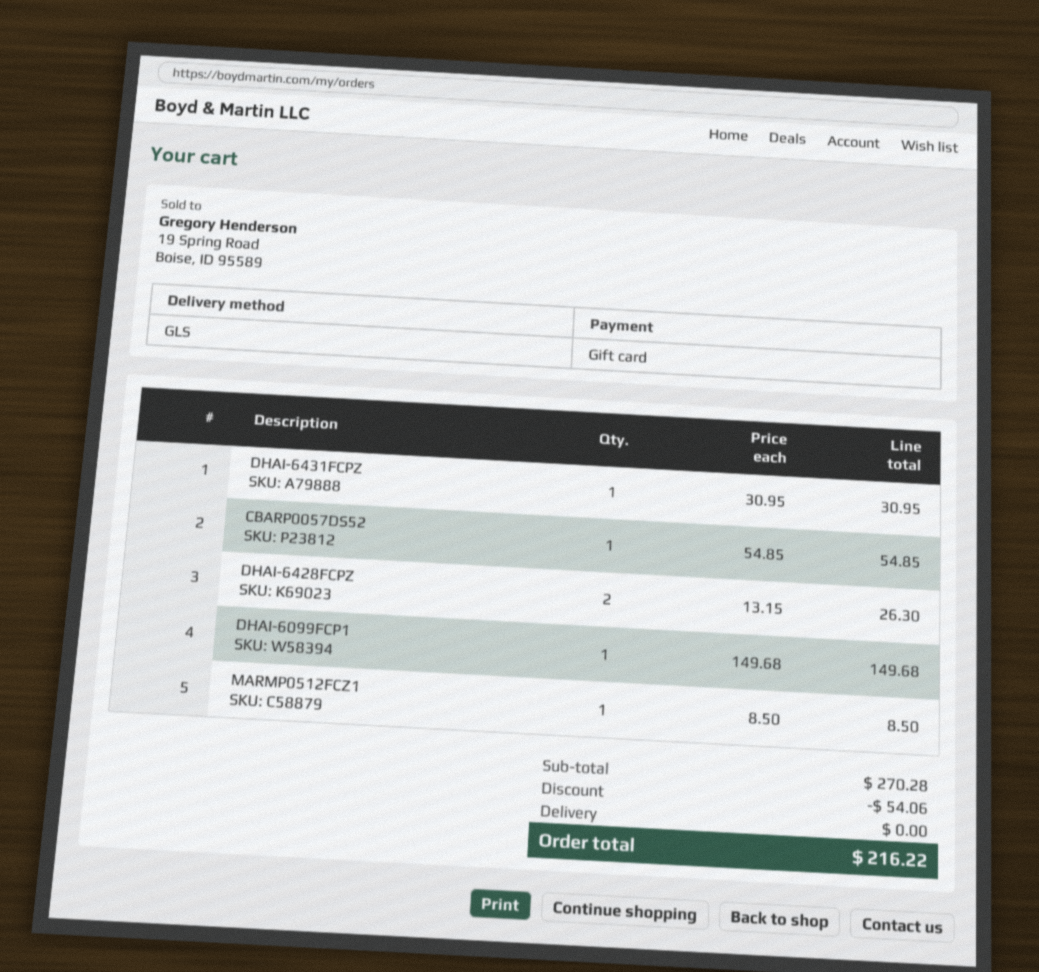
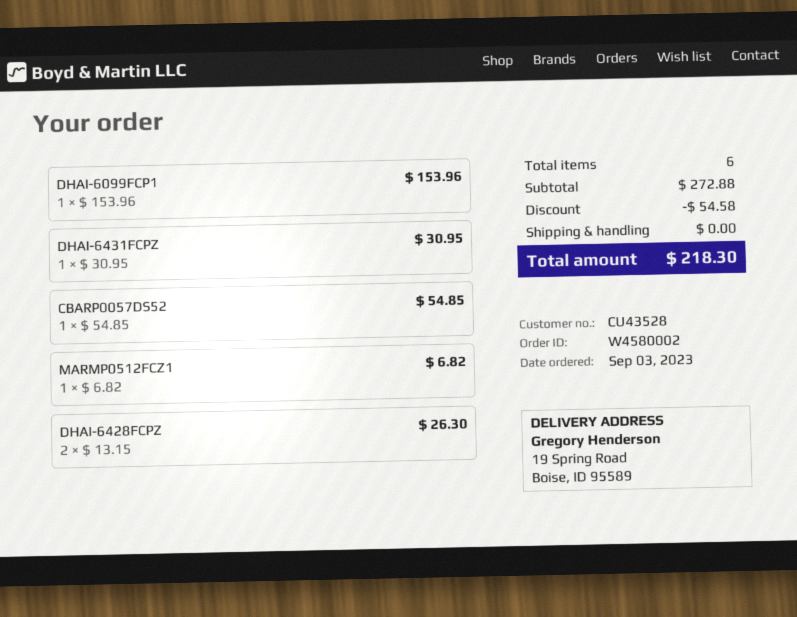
DHAI-6099FCP1: 1 x 149.68 = 149.68 -> 1 x 153.96 = 153.96
MARMP0512FCZ1: 1 x 8.50 = 8.50 -> 1 x 6.82 = 6.82
subtotal: 270.28 -> 272.88
discount: 54.06 -> 54.58
total: 216.22 -> 218.30

